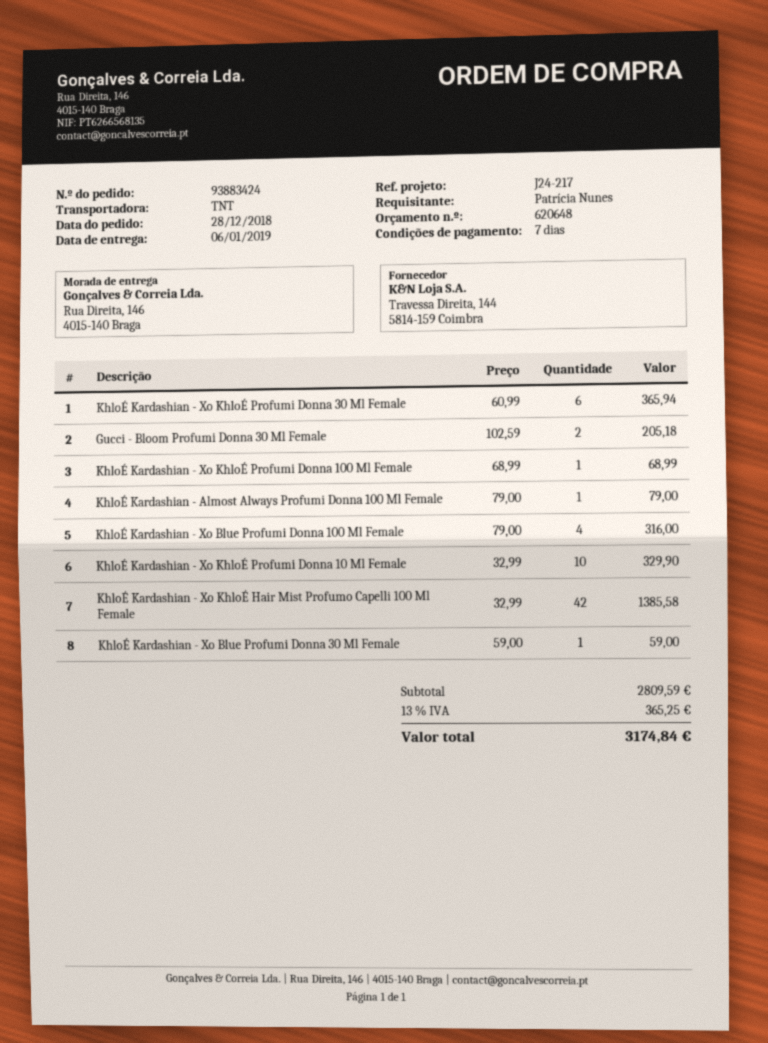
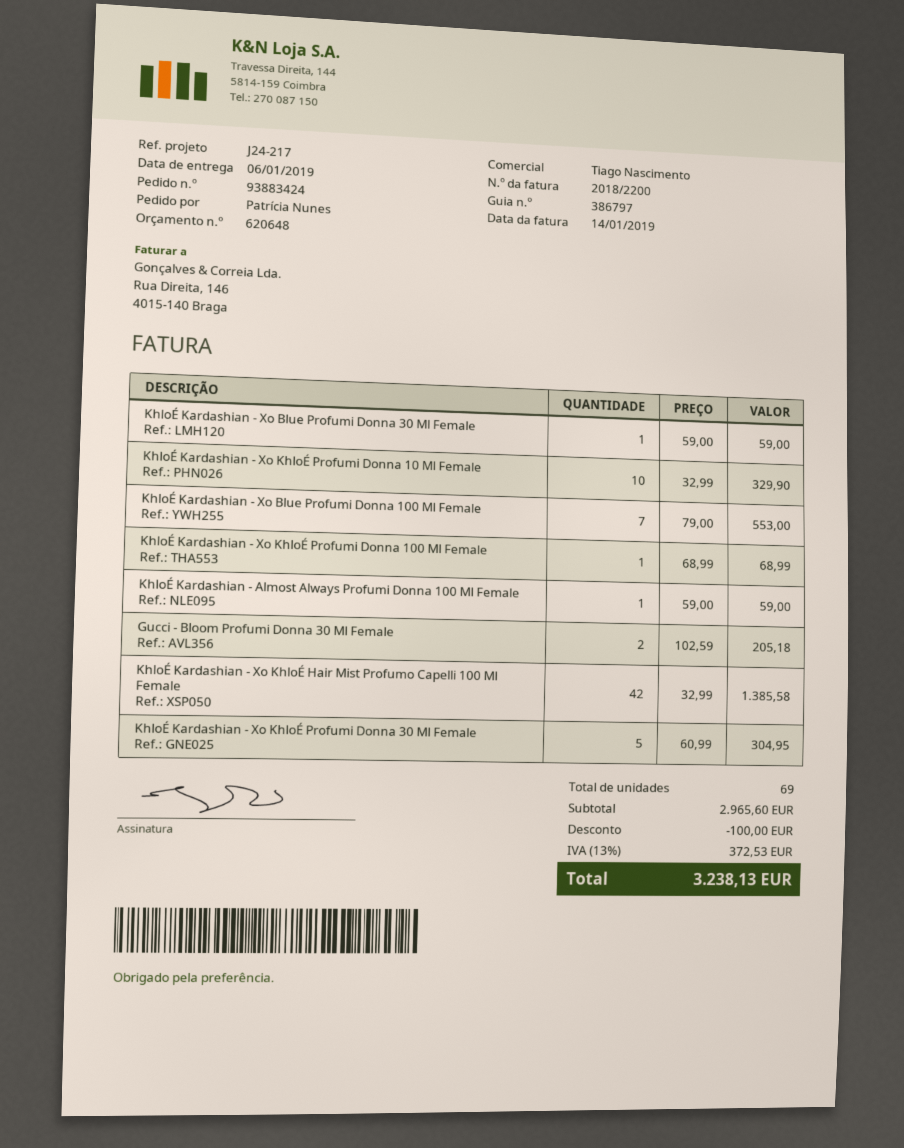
KhloÉ Kardashian - Xo KhloÉ Profumi Donna 30 Ml Female: 6 x 60.99 = 365.94 -> 5 x 60.99 = 304.95
KhloÉ Kardashian - Almost Always Profumi Donna 100 Ml Female: 1 x 79.00 = 79.00 -> 1 x 59.00 = 59.00
KhloÉ Kardashian - Xo Blue Profumi Donna 100 Ml Female: 4 x 79.00 = 316.00 -> 7 x 79.00 = 553.00
subtotal: 2809.59 -> 2965.60
discount: none -> 100.00
tax: 13% = 365.25 -> 13% = 372.53
total: 3174.84 -> 3238.13

